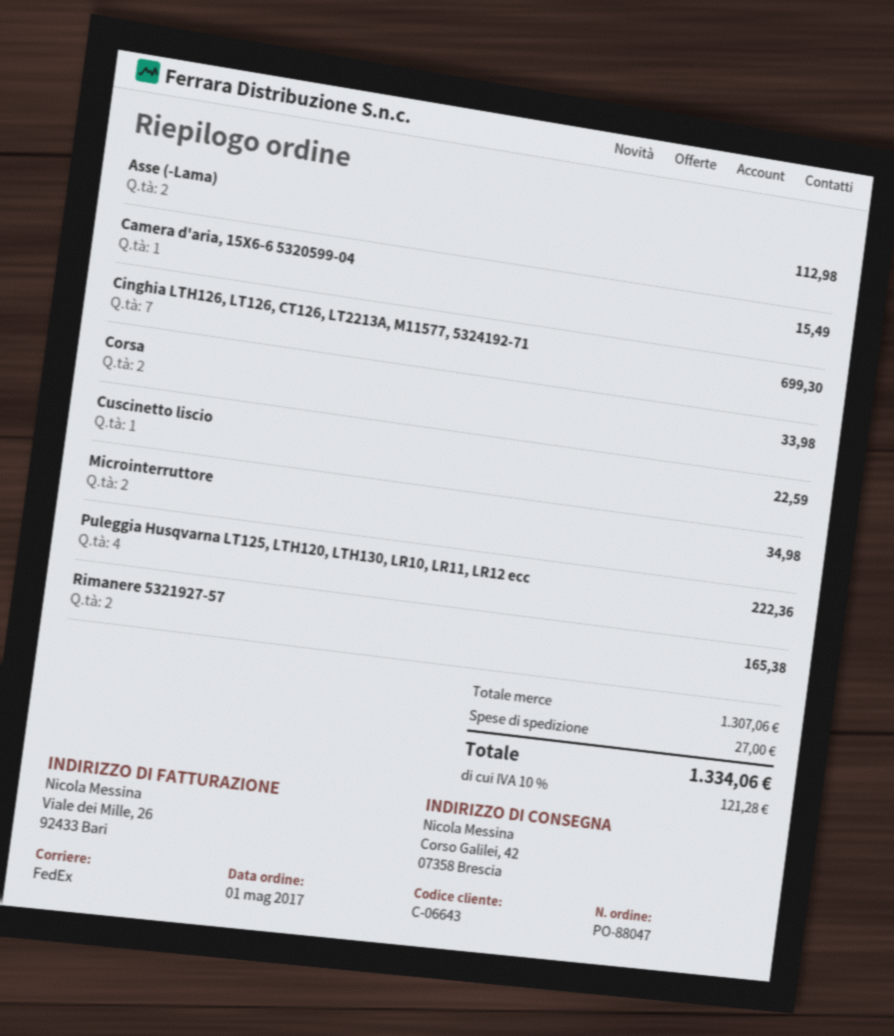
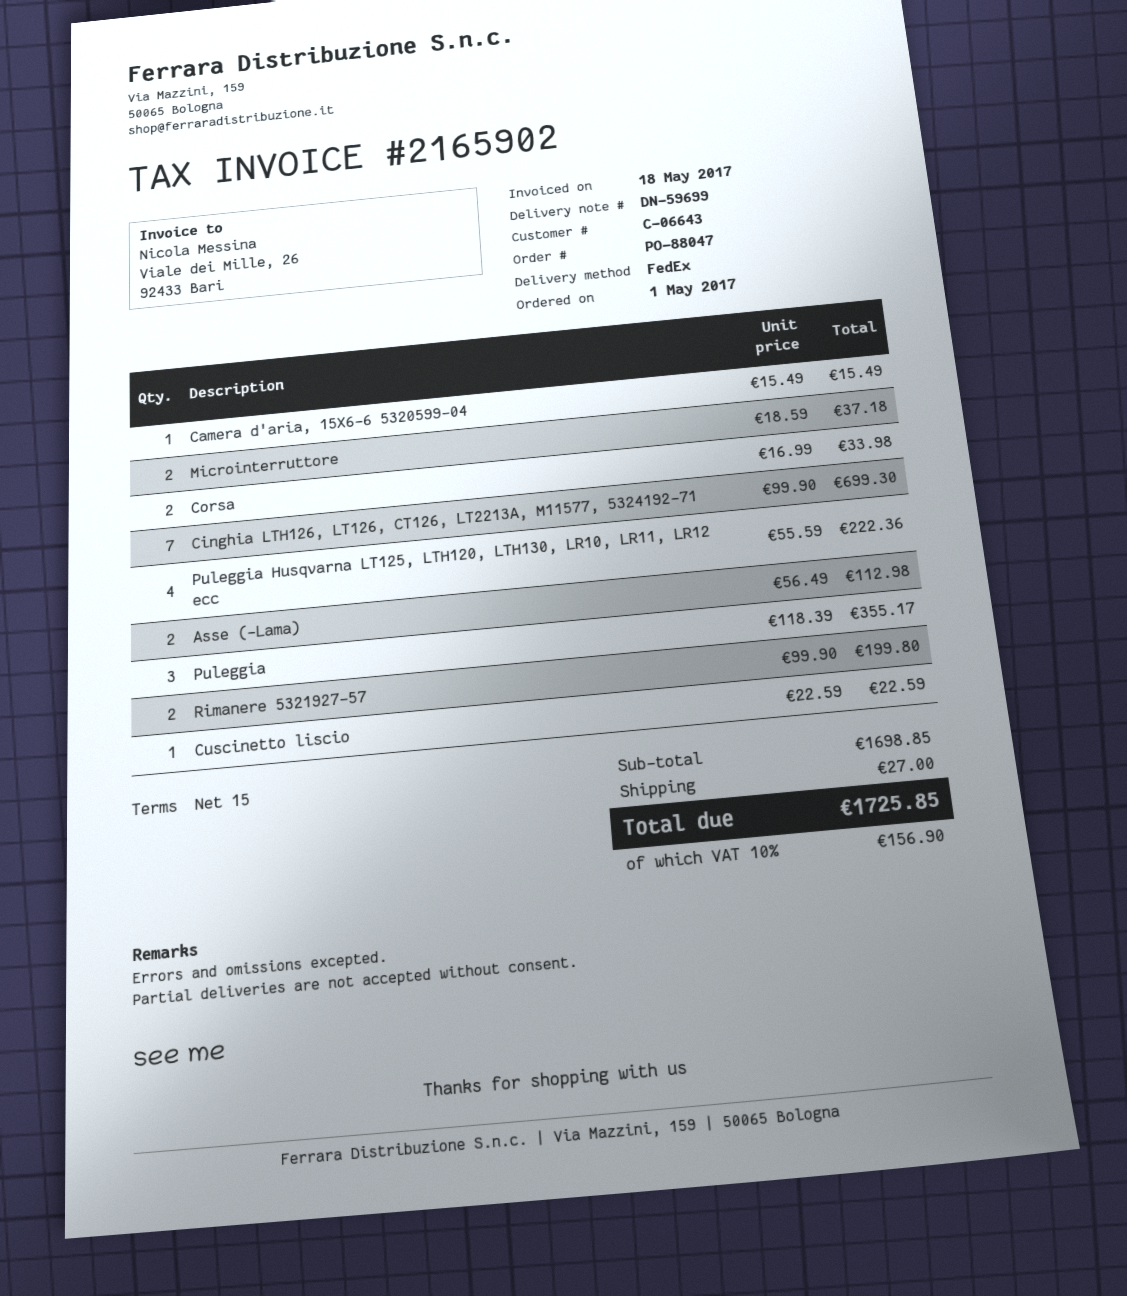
Microinterruttore: 2 for 34.98 -> 2 for 37.18
Rimanere 5321927-57: 2 for 165.38 -> 2 for 199.80
Puleggia: none -> 3 for 355.17
subtotal: 1307.06 -> 1698.85
tax: 10% = 121.28 -> 10% = 156.90
total: 1334.06 -> 1725.85

